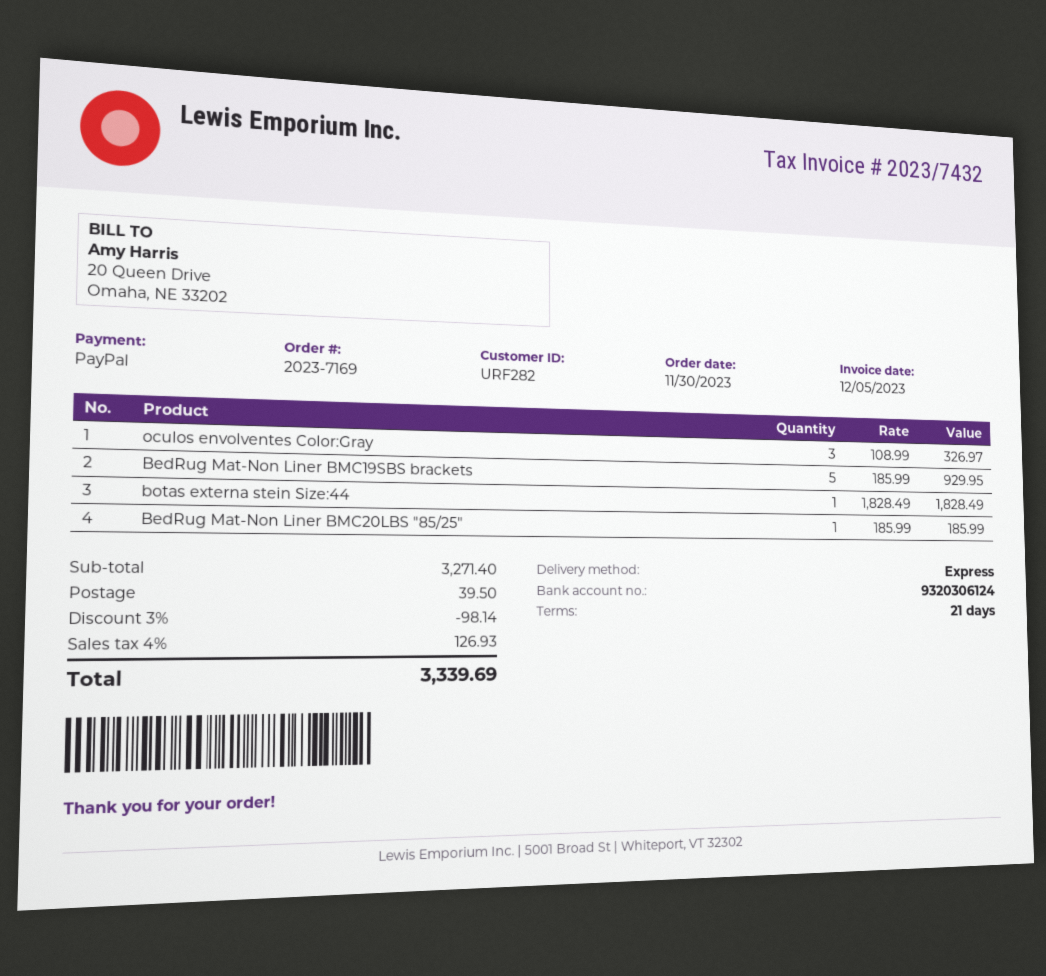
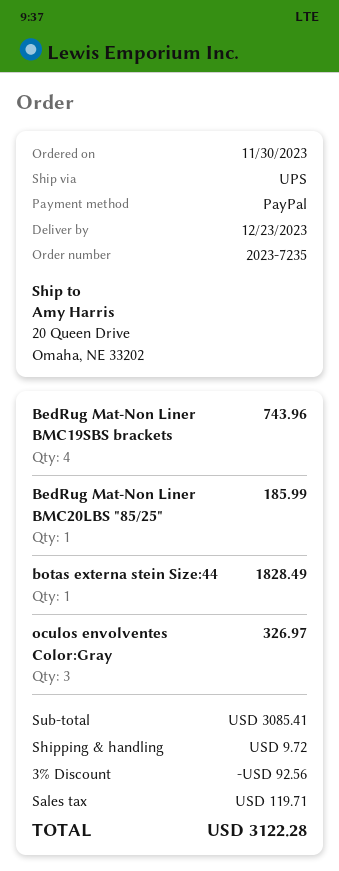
order number: 2023-7169 -> 2023-7235
shipping method: express -> UPS
BedRug Mat-Non Liner BMC19SBS brackets: 5 for 929.95 -> 4 for 743.96
subtotal: 3271.40 -> 3085.41
discount: 3% = 98.14 -> 3% = 92.56
shipping: 39.50 -> 9.72
tax: 126.93 -> 119.71
total: 3339.69 -> 3122.28

